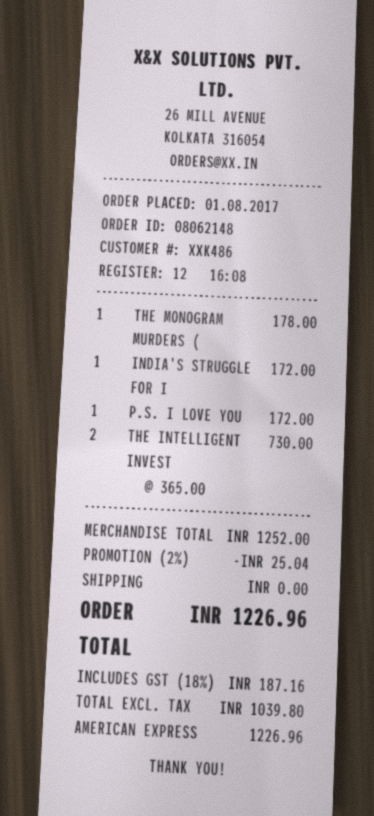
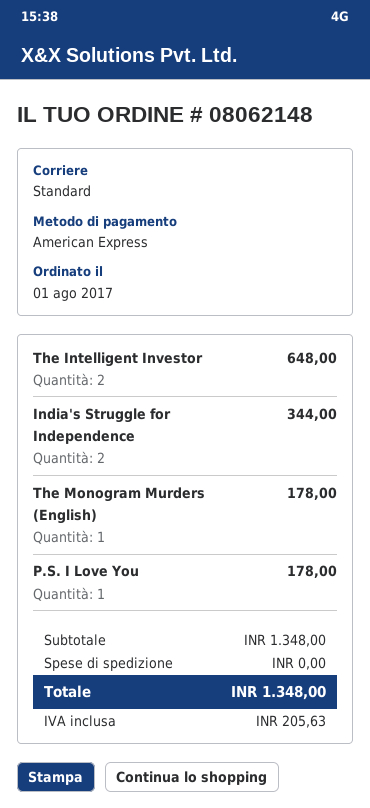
INDIA'S STRUGGLE FOR I: 1 for 172.00 -> 2 for 344.00
P.S. I LOVE YOU: 1 for 172.00 -> 1 for 178.00
THE INTELLIGENT INVEST: 2 for 730.00 -> 2 for 648.00
subtotal: 1252.00 -> 1348.00
discount: 2% = 25.04 -> none
tax: 187.16 -> 205.63
total: 1226.96 -> 1348.00

